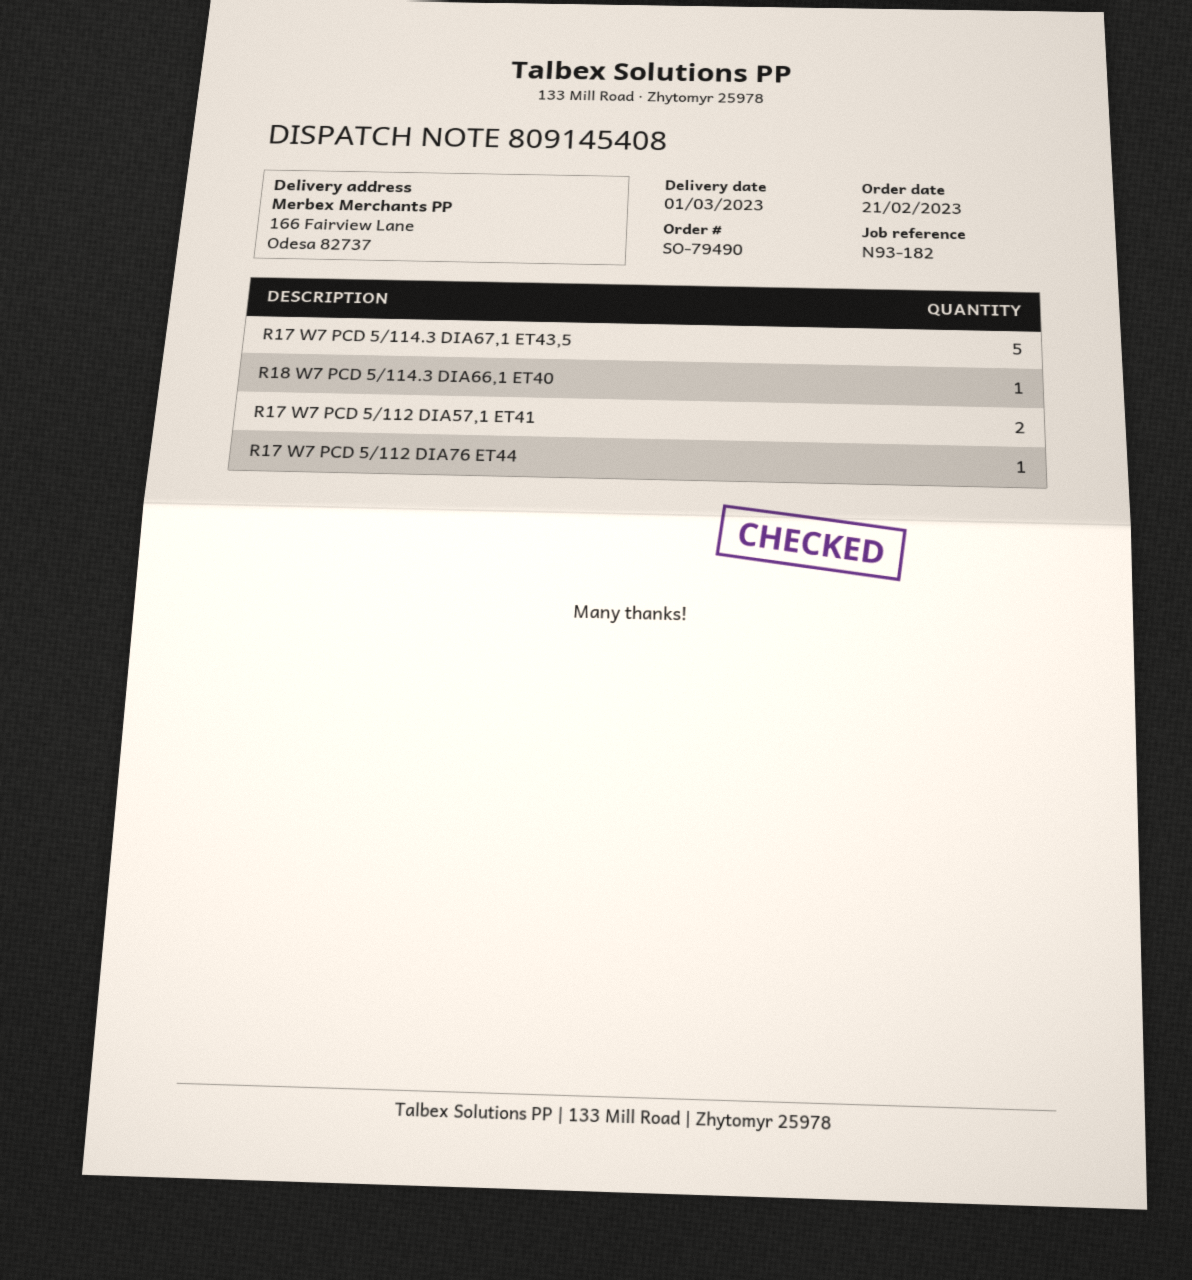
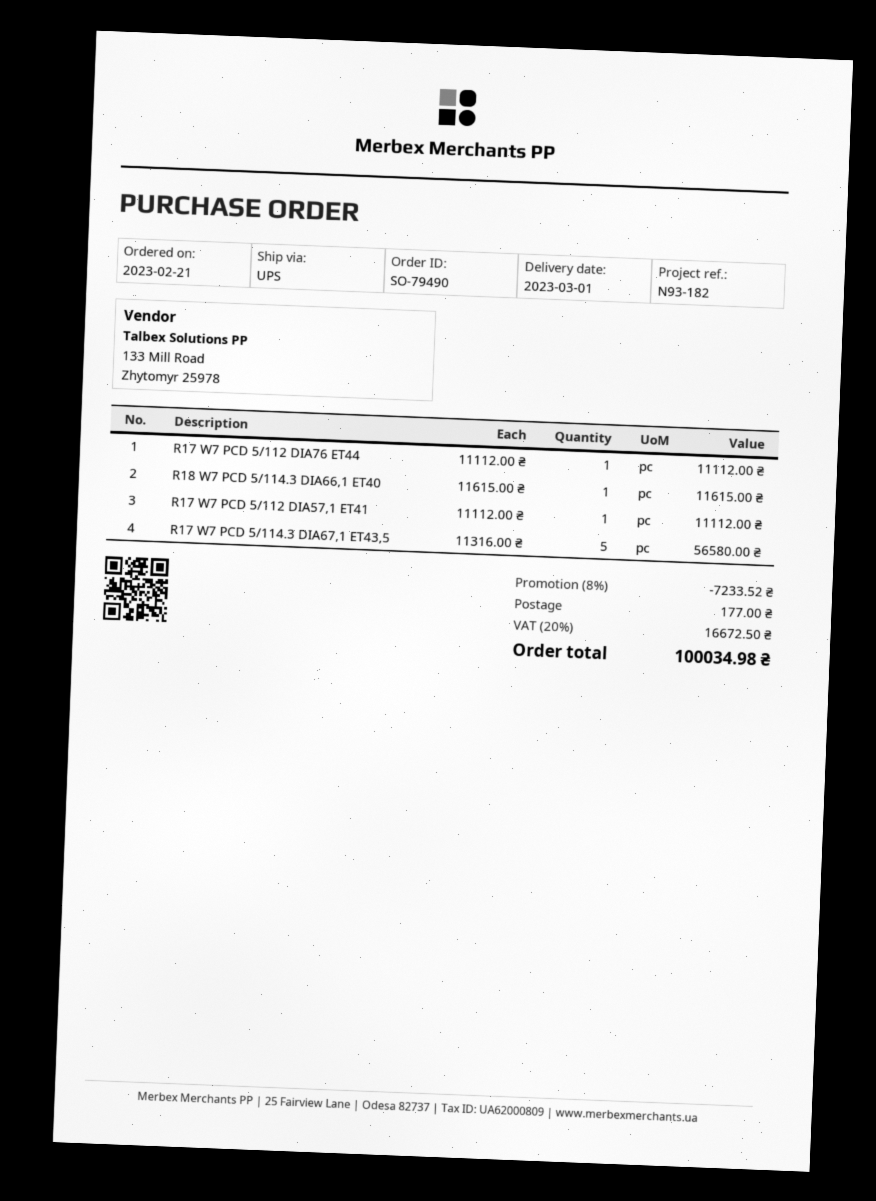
R17 W7 PCD 5/112 DIA57,1 ET41: 2 -> 1

